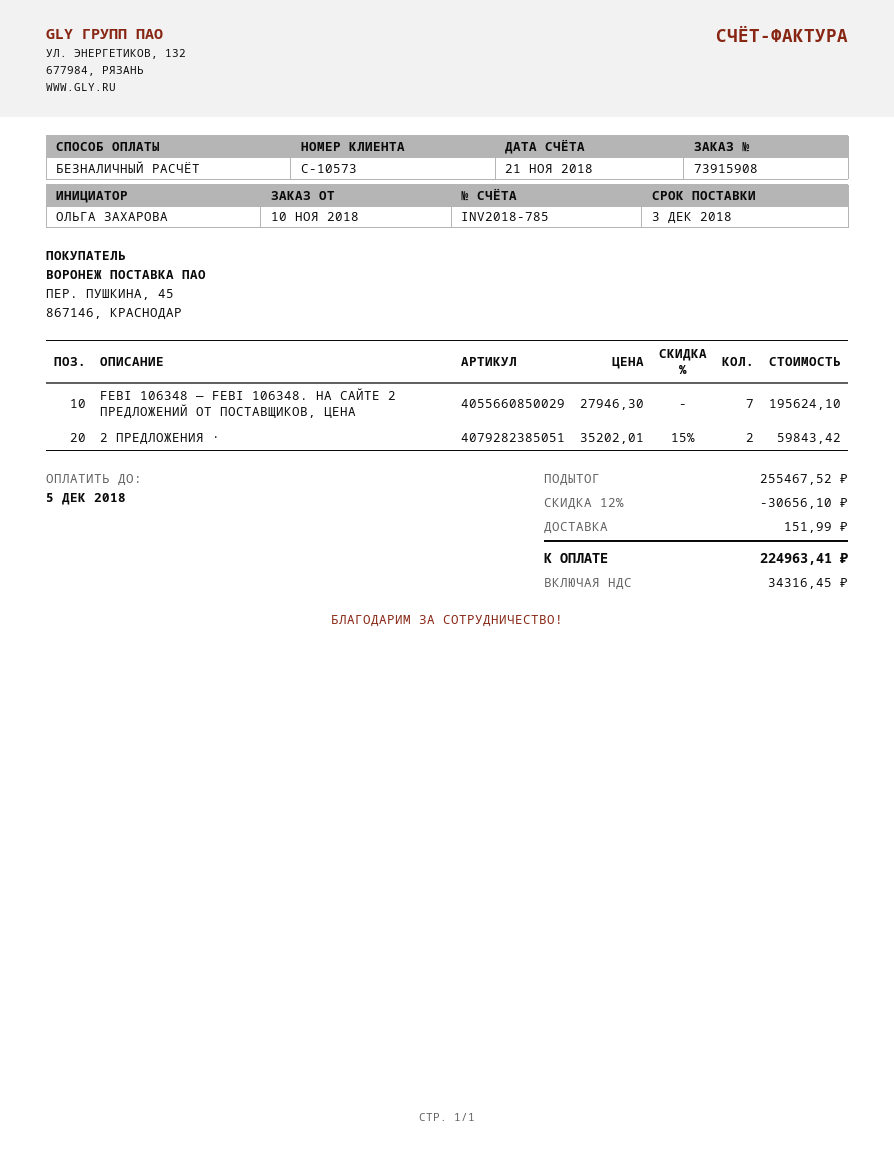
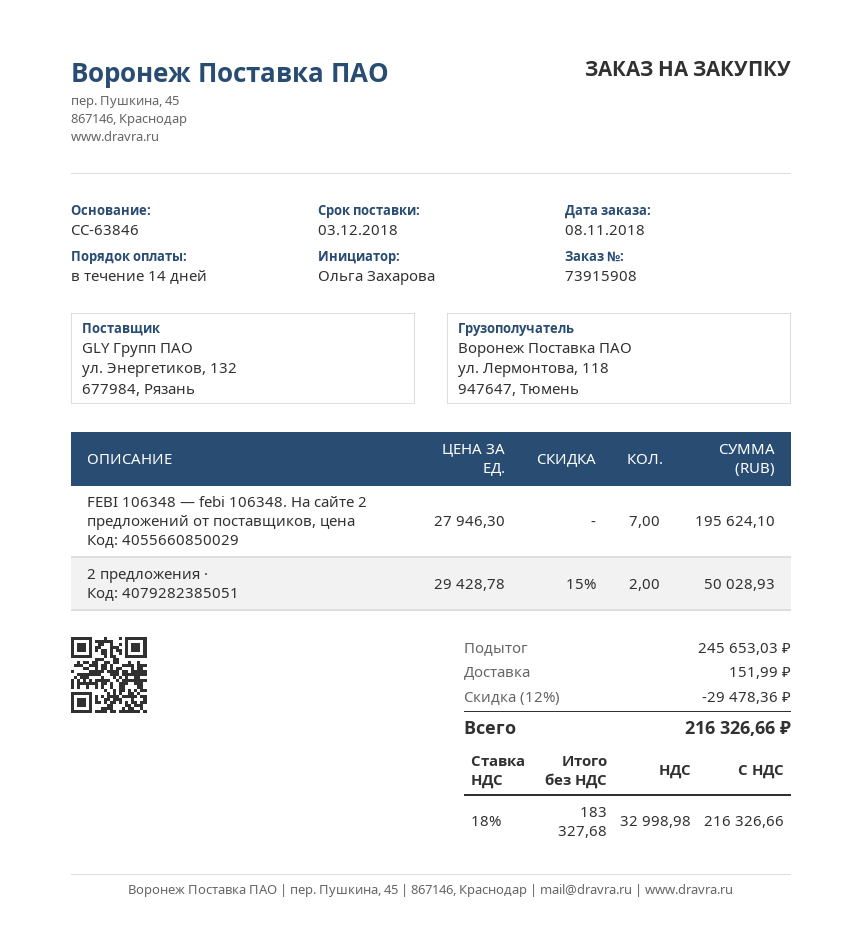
order date: 2018-11-10 -> 2018-11-08
2 ПРЕДЛОЖЕНИЯ ·: 2 x 35202.01 - 15% = 59843.42 -> 2 x 29428.78 - 15% = 50028.93
subtotal: 255467.52 -> 245653.03
discount: 12% = 30656.10 -> 12% = 29478.36
tax: 34316.45 -> 32998.98
total: 224963.41 -> 216326.66

